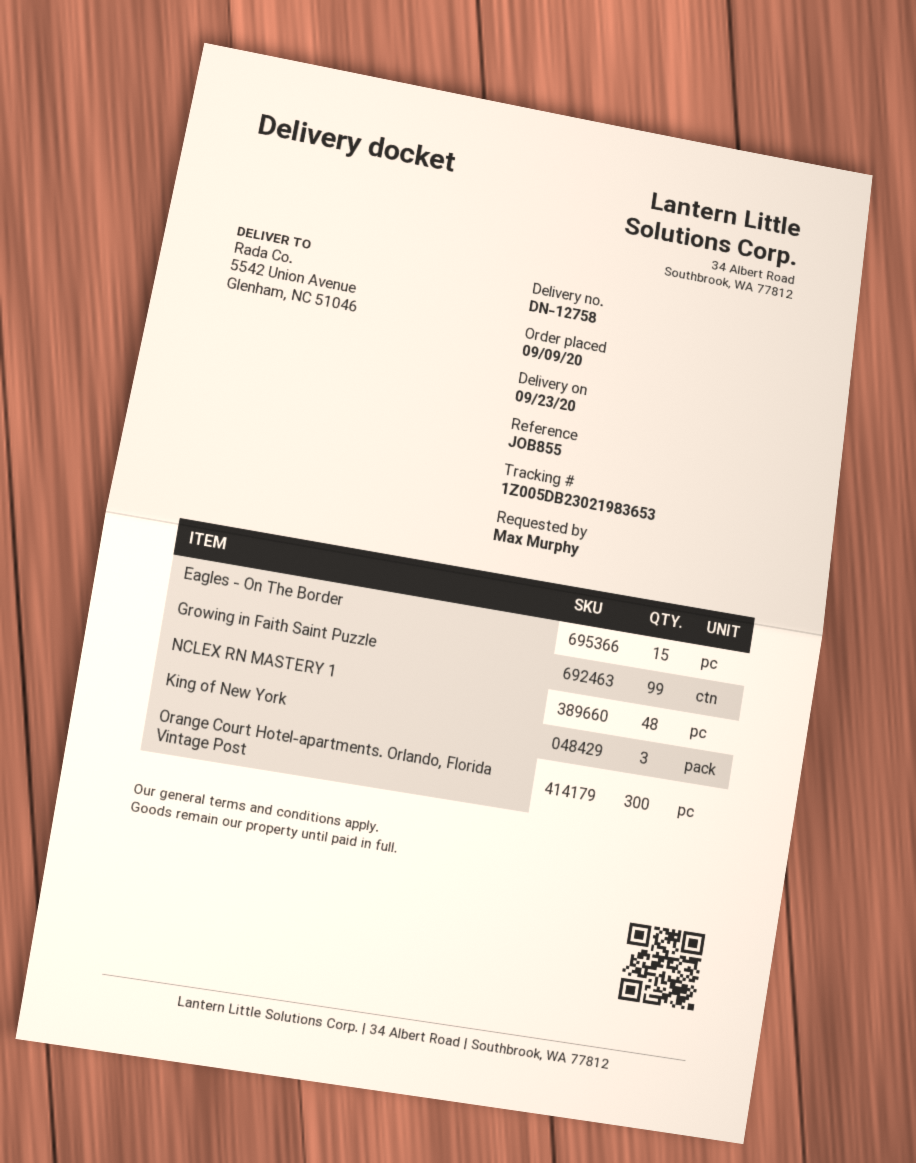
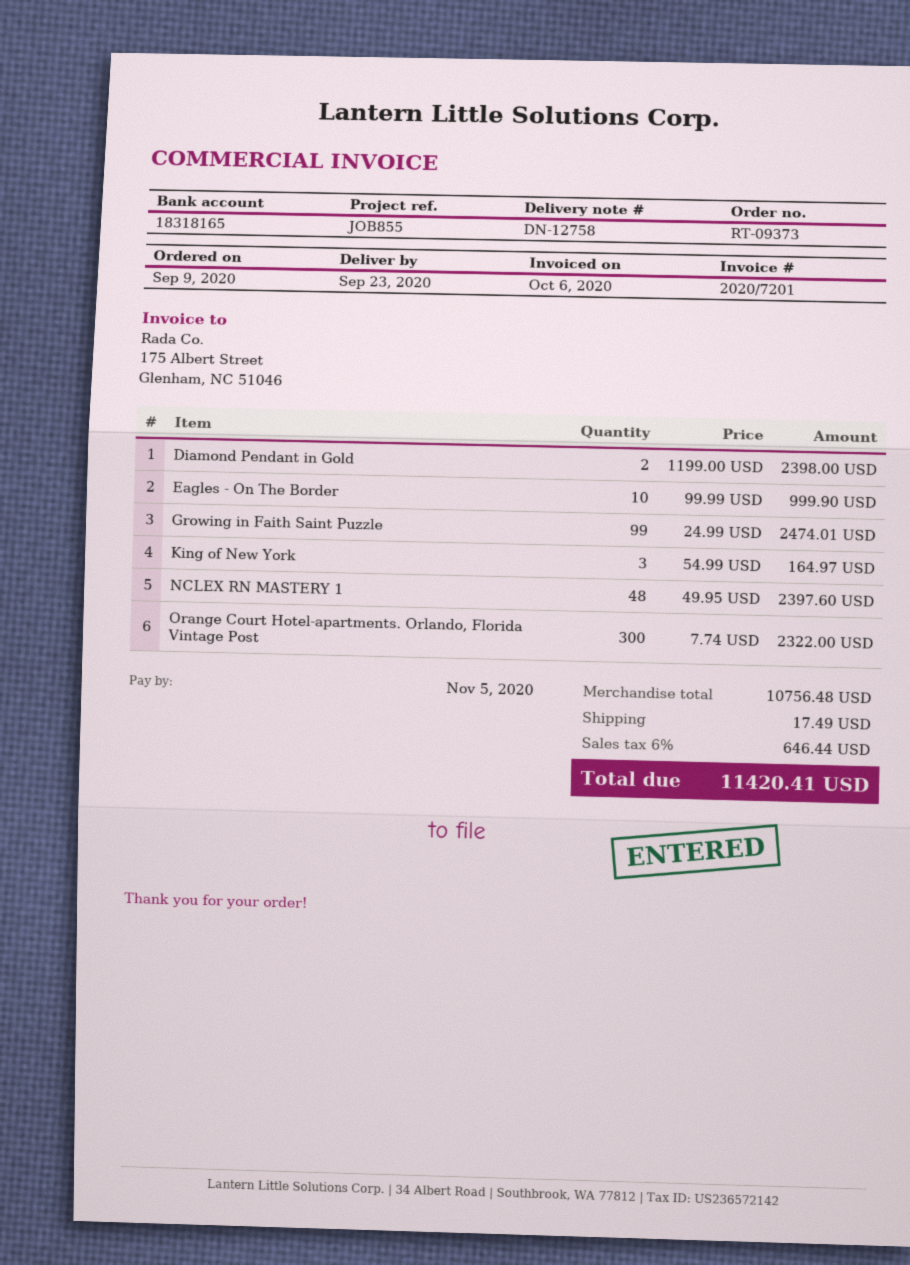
Eagles - On The Border: 15 -> 10
Diamond Pendant in Gold: none -> 2

